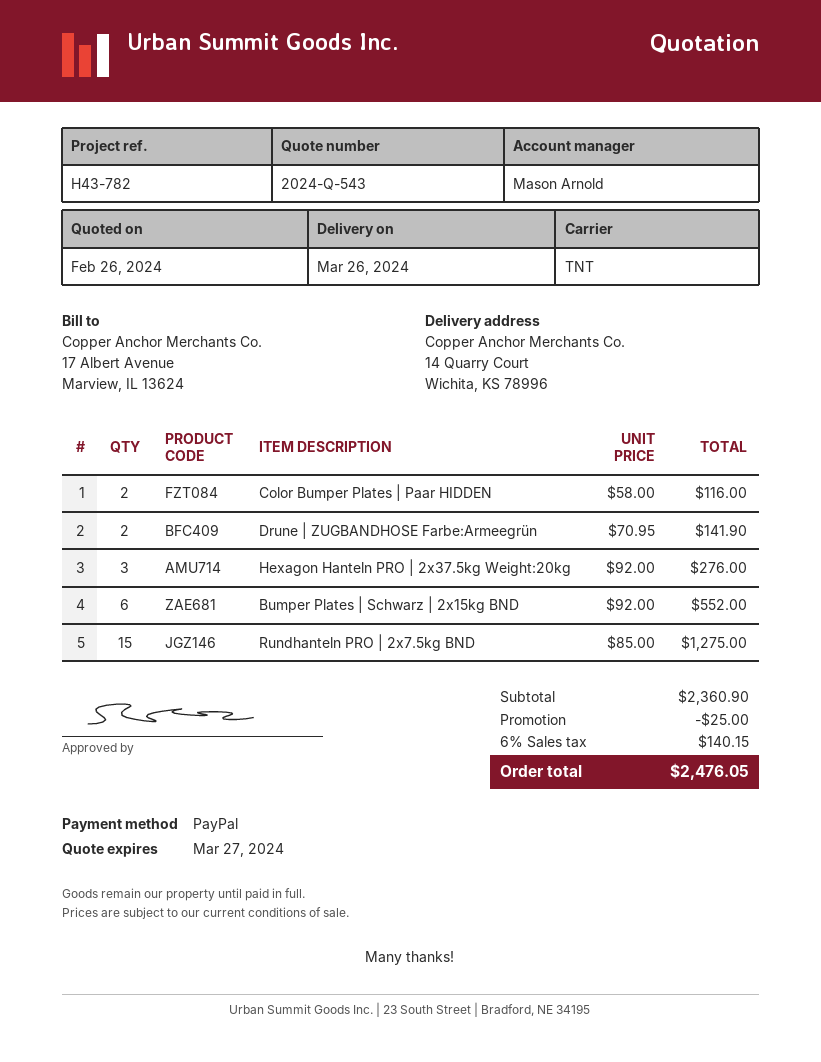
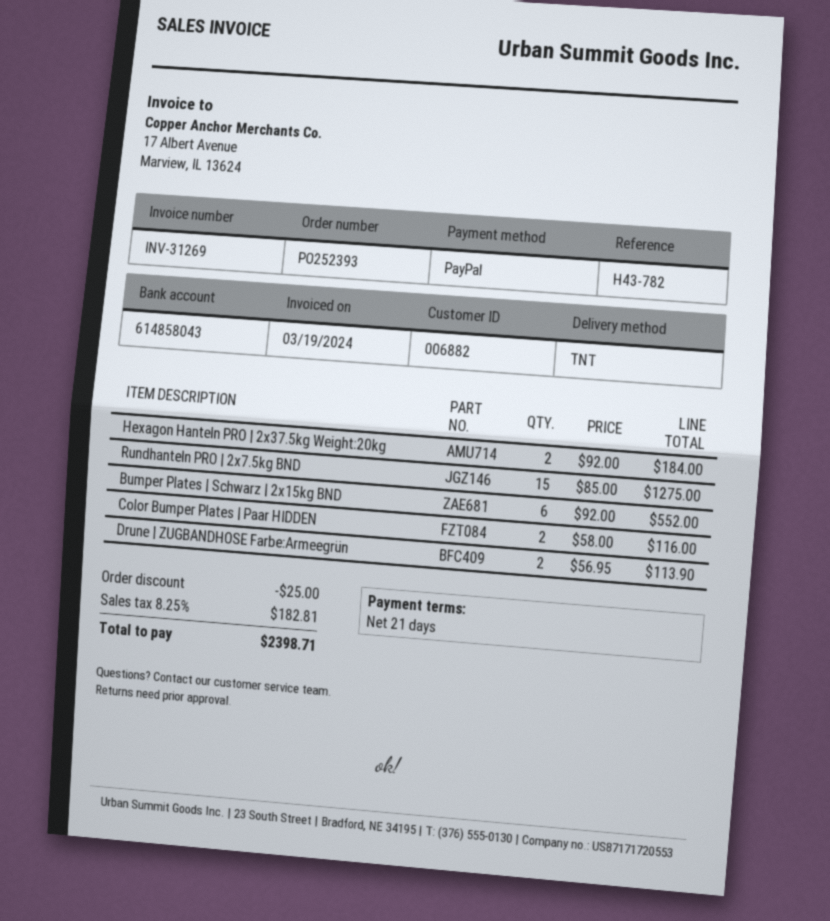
Drune | ZUGBANDHOSE Farbe:Armeegrün: 2 x 70.95 = 141.90 -> 2 x 56.95 = 113.90
Hexagon Hanteln PRO | 2x37.5kg Weight:20kg: 3 x 92.00 = 276.00 -> 2 x 92.00 = 184.00
tax: 6% = 140.15 -> 8.25% = 182.81
total: 2476.05 -> 2398.71

